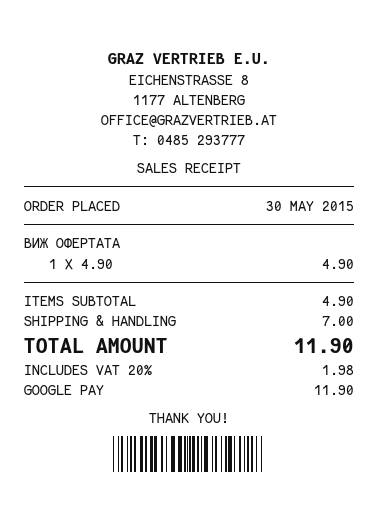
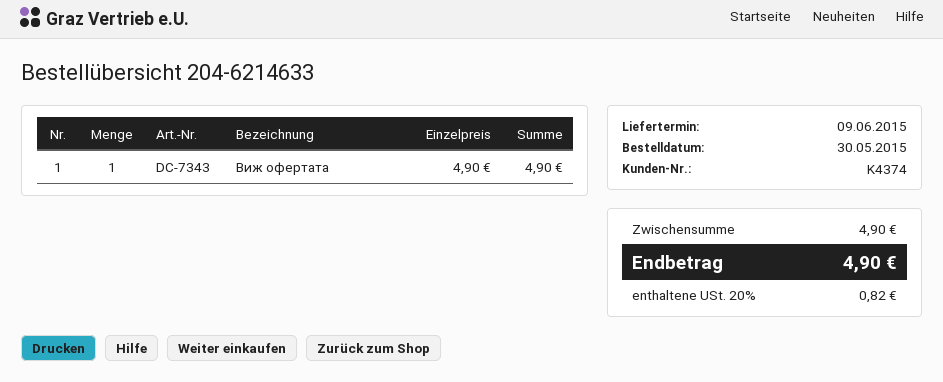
shipping: 7.00 -> none
tax: 20% = 1.98 -> 20% = 0.82
total: 11.90 -> 4.90

